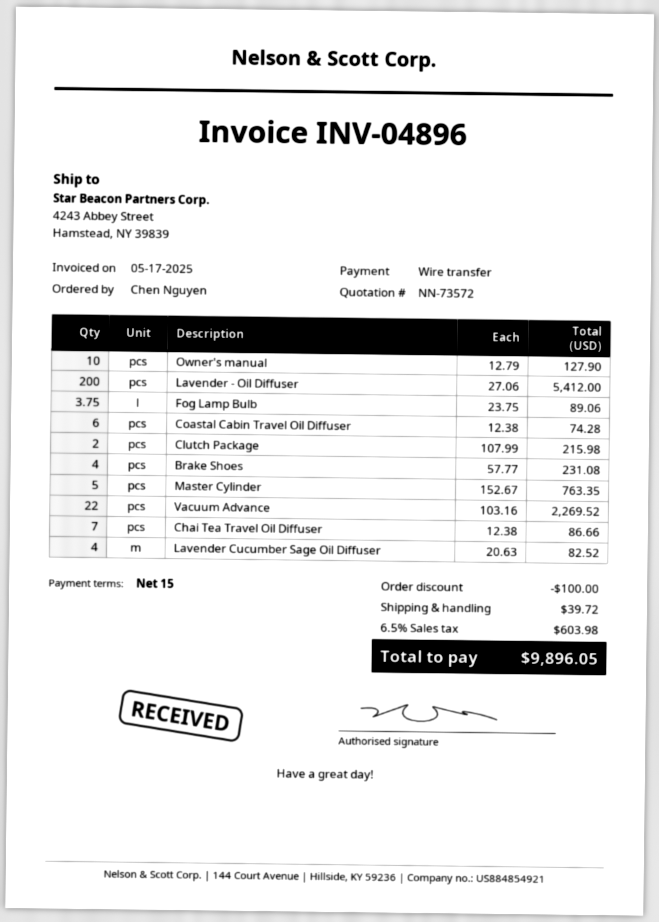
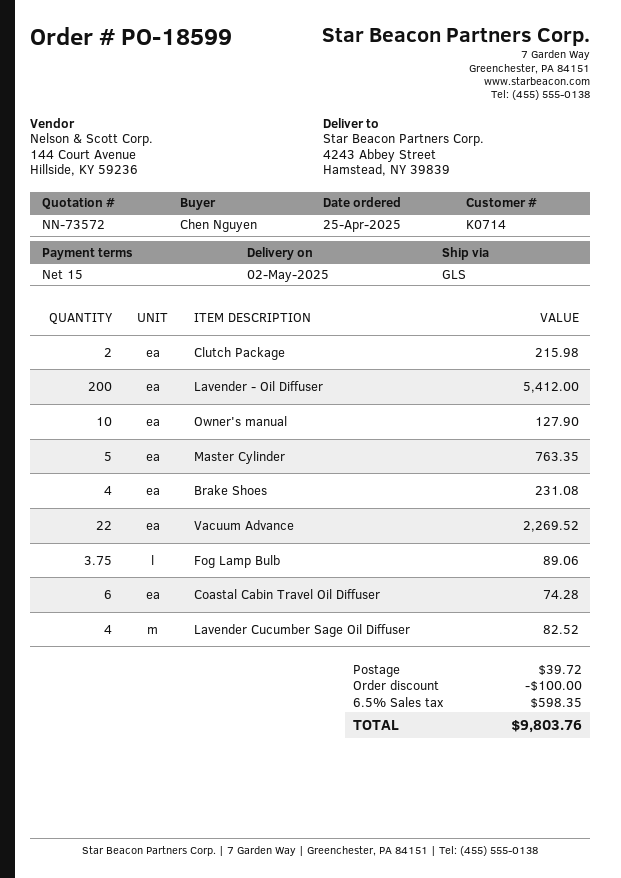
Chai Tea Travel Oil Diffuser: 7 for 86.66 -> none
tax: 6.5% = 603.98 -> 6.5% = 598.35
total: 9896.05 -> 9803.76

